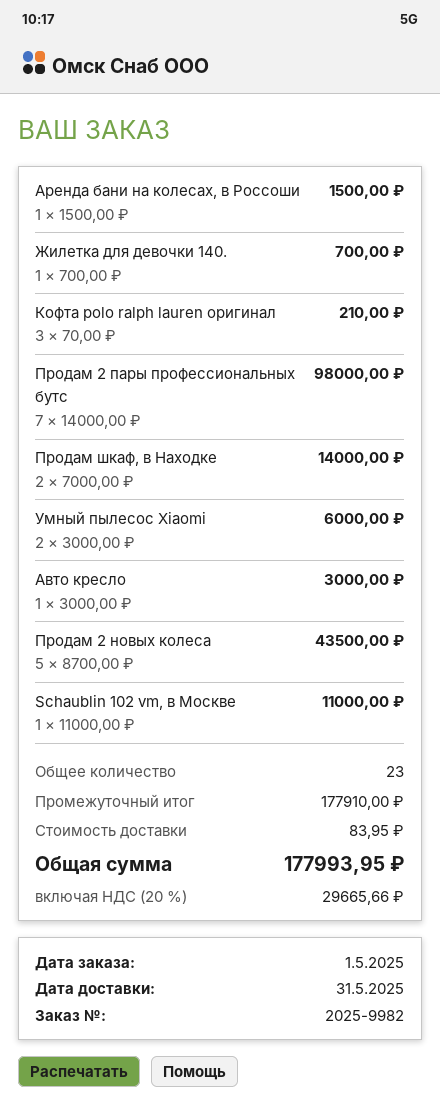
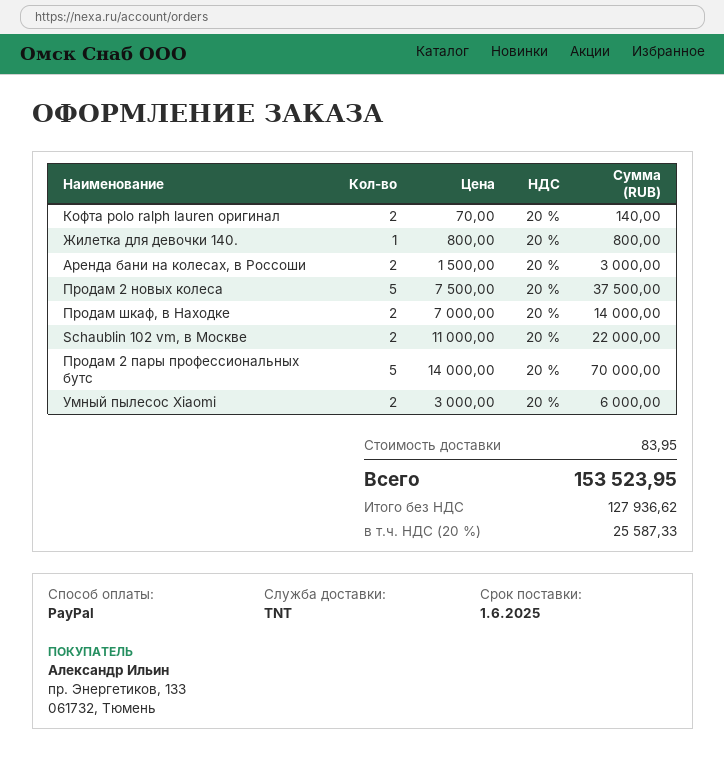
delivery date: 2025-05-31 -> 2025-06-01
Аренда бани на колесах, в Россоши: 1 x 1500.00 = 1500.00 -> 2 x 1500.00 = 3000.00
Жилетка для девочки 140.: 1 x 700.00 = 700.00 -> 1 x 800.00 = 800.00
Кофта polo ralph lauren оригинал: 3 x 70.00 = 210.00 -> 2 x 70.00 = 140.00
Продам 2 пары профессиональных бутс: 7 x 14000.00 = 98000.00 -> 5 x 14000.00 = 70000.00
Авто кресло: 1 x 3000.00 = 3000.00 -> none
Продам 2 новых колеса: 5 x 8700.00 = 43500.00 -> 5 x 7500.00 = 37500.00
Schaublin 102 vm, в Москве: 1 x 11000.00 = 11000.00 -> 2 x 11000.00 = 22000.00
tax: 20% = 29665.66 -> 20% = 25587.33
total: 177993.95 -> 153523.95

